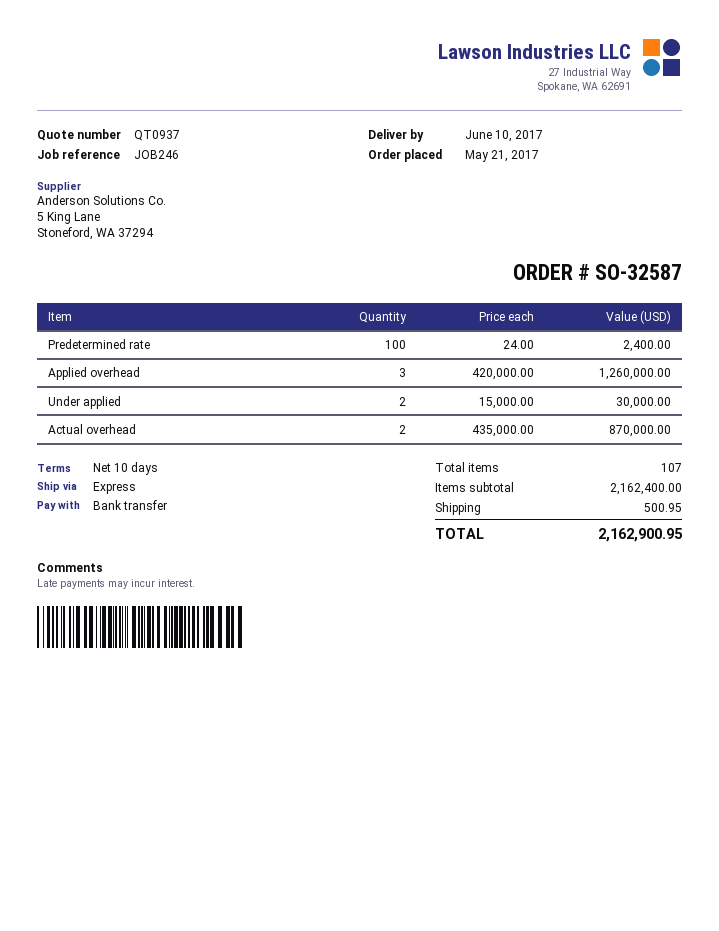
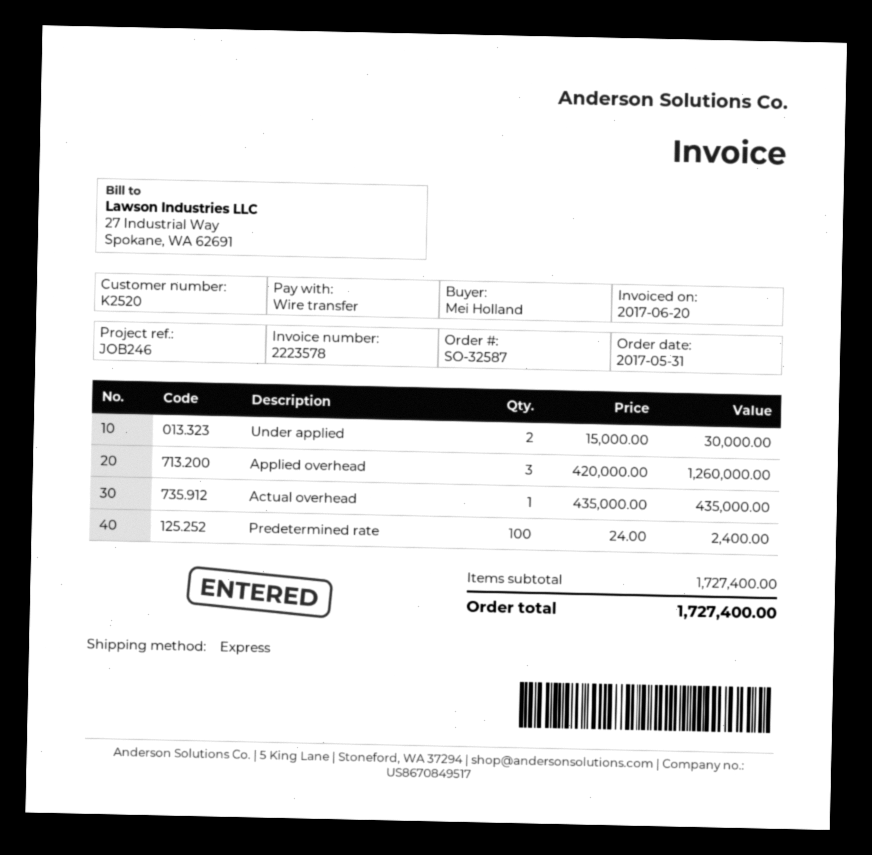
order date: 2017-05-21 -> 2017-05-31
Actual overhead: 2 x 435000.00 = 870000.00 -> 1 x 435000.00 = 435000.00
subtotal: 2162400.00 -> 1727400.00
shipping: 500.95 -> none
total: 2162900.95 -> 1727400.00

